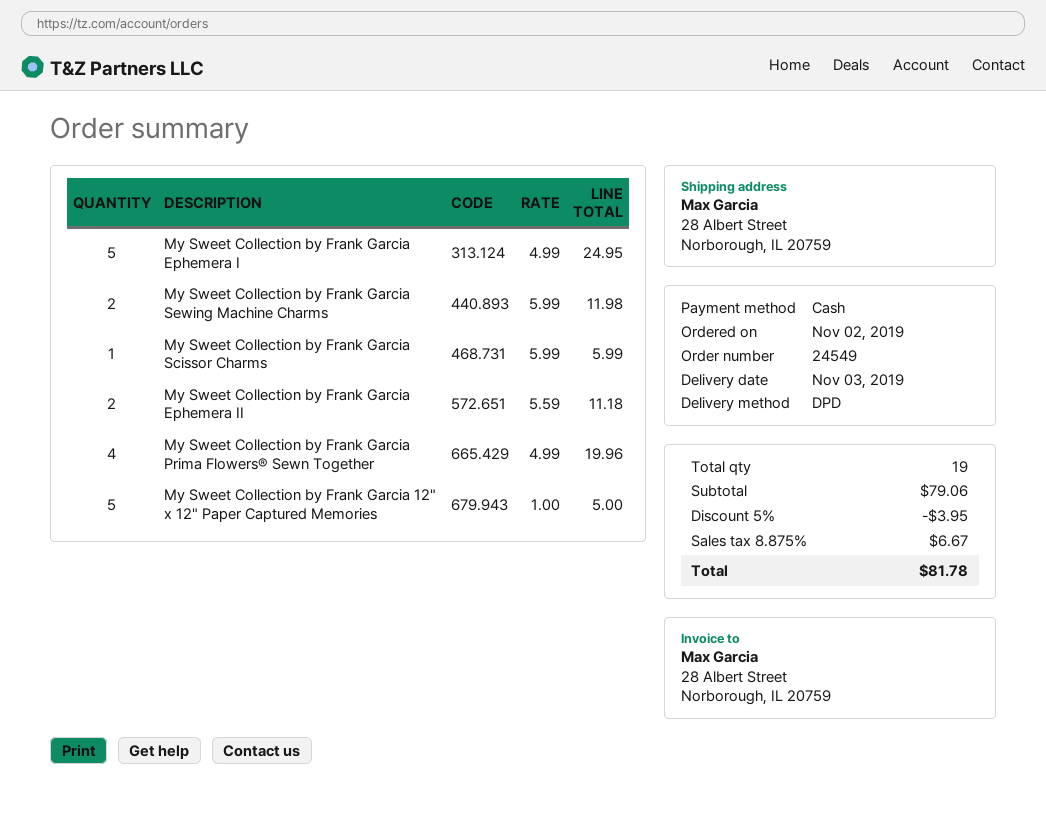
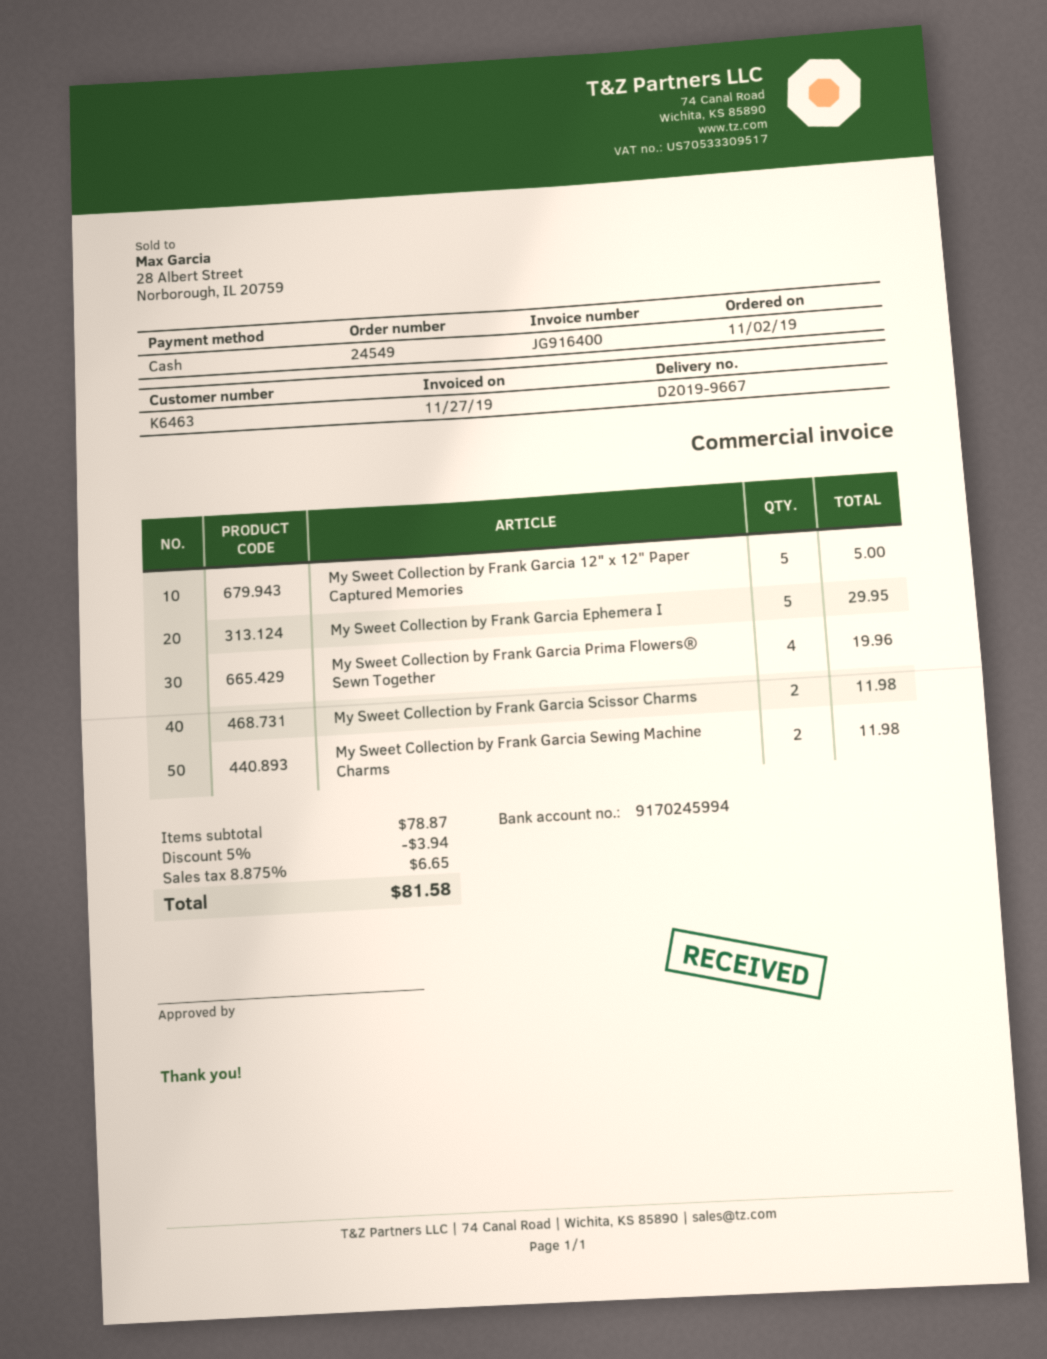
My Sweet Collection by Frank Garcia Ephemera I: 5 for 24.95 -> 5 for 29.95
My Sweet Collection by Frank Garcia Scissor Charms: 1 for 5.99 -> 2 for 11.98
My Sweet Collection by Frank Garcia Ephemera II: 2 for 11.18 -> none
subtotal: 79.06 -> 78.87
discount: 5% = 3.95 -> 5% = 3.94
tax: 8.875% = 6.67 -> 8.875% = 6.65
total: 81.78 -> 81.58

